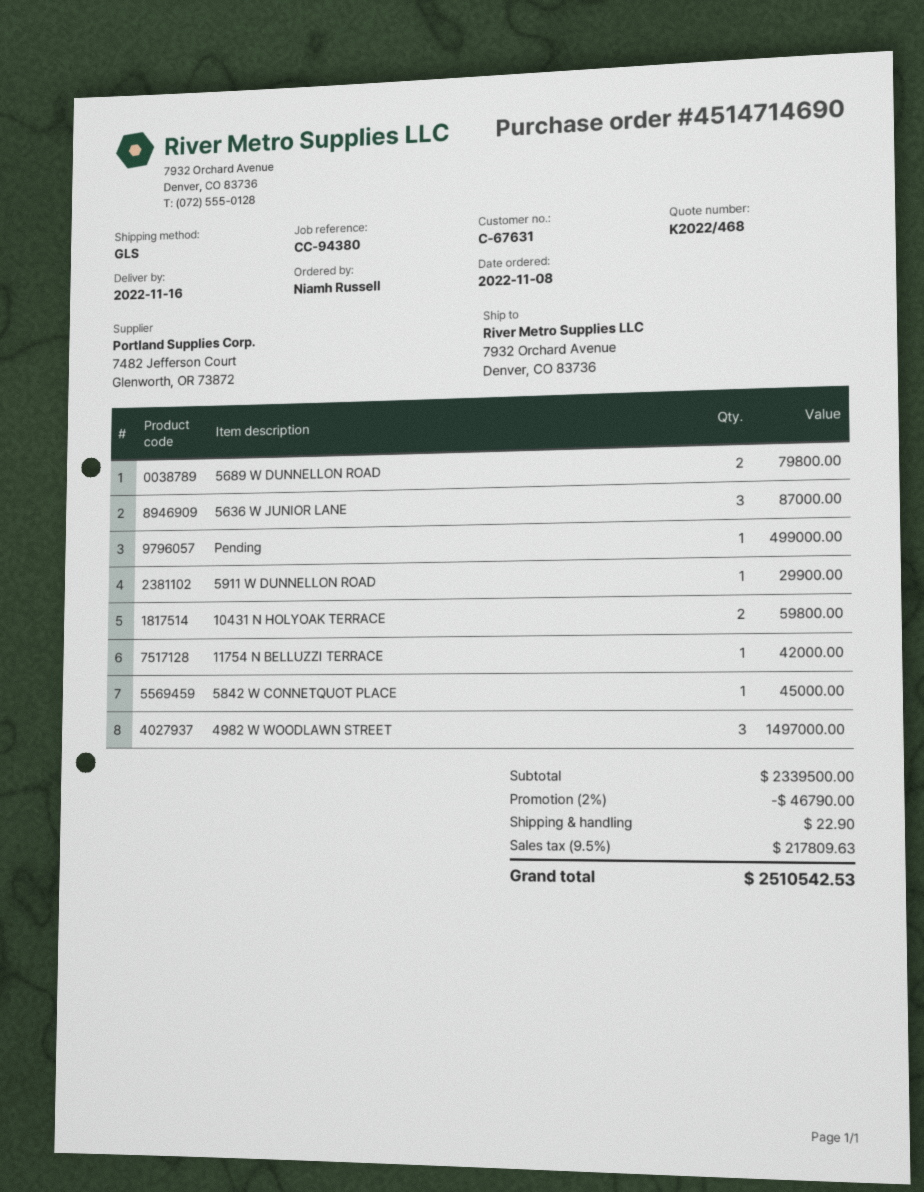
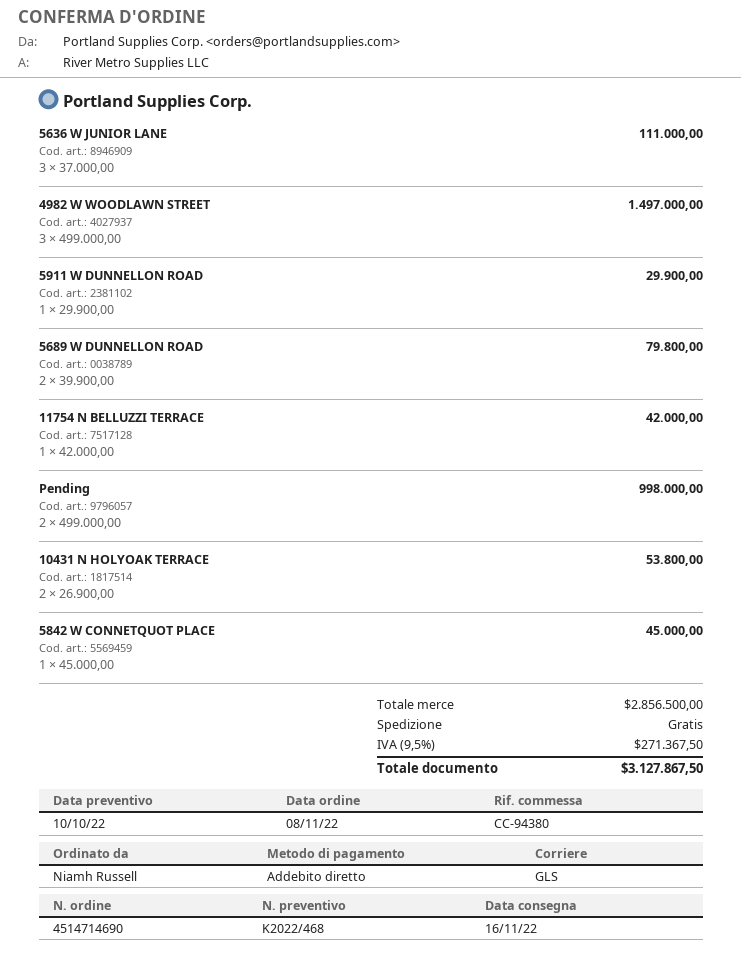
5636 W JUNIOR LANE: 3 for 87000.00 -> 3 for 111000.00
Pending: 1 for 499000.00 -> 2 for 998000.00
10431 N HOLYOAK TERRACE: 2 for 59800.00 -> 2 for 53800.00
subtotal: 2339500.00 -> 2856500.00
discount: 2% = 46790.00 -> none
shipping: 22.90 -> 0.00
tax: 9.5% = 217809.63 -> 9.5% = 271367.50
total: 2510542.53 -> 3127867.50

